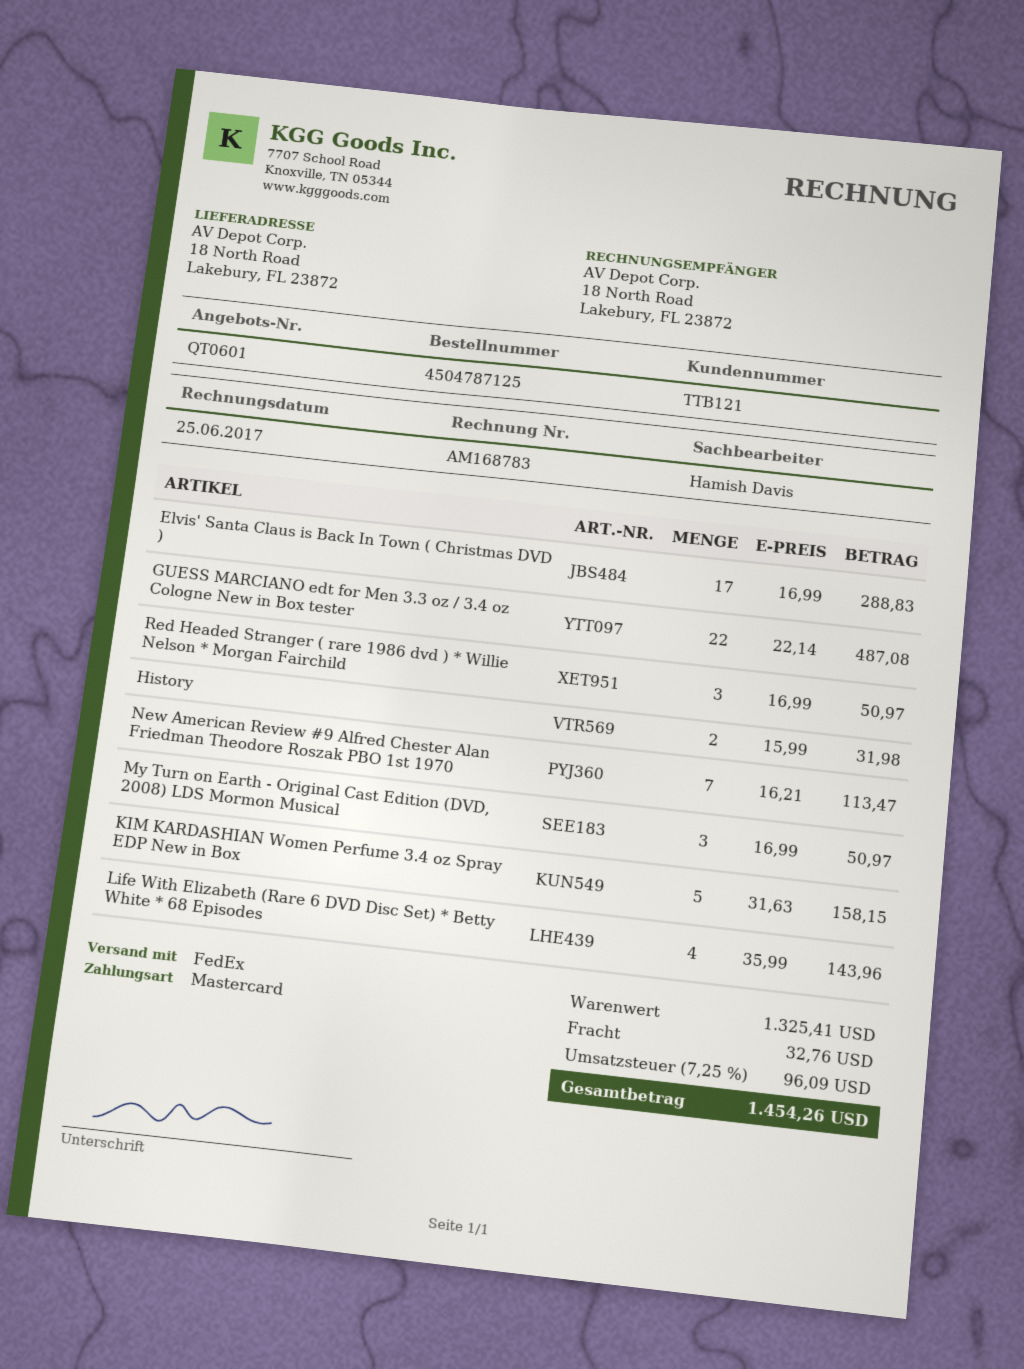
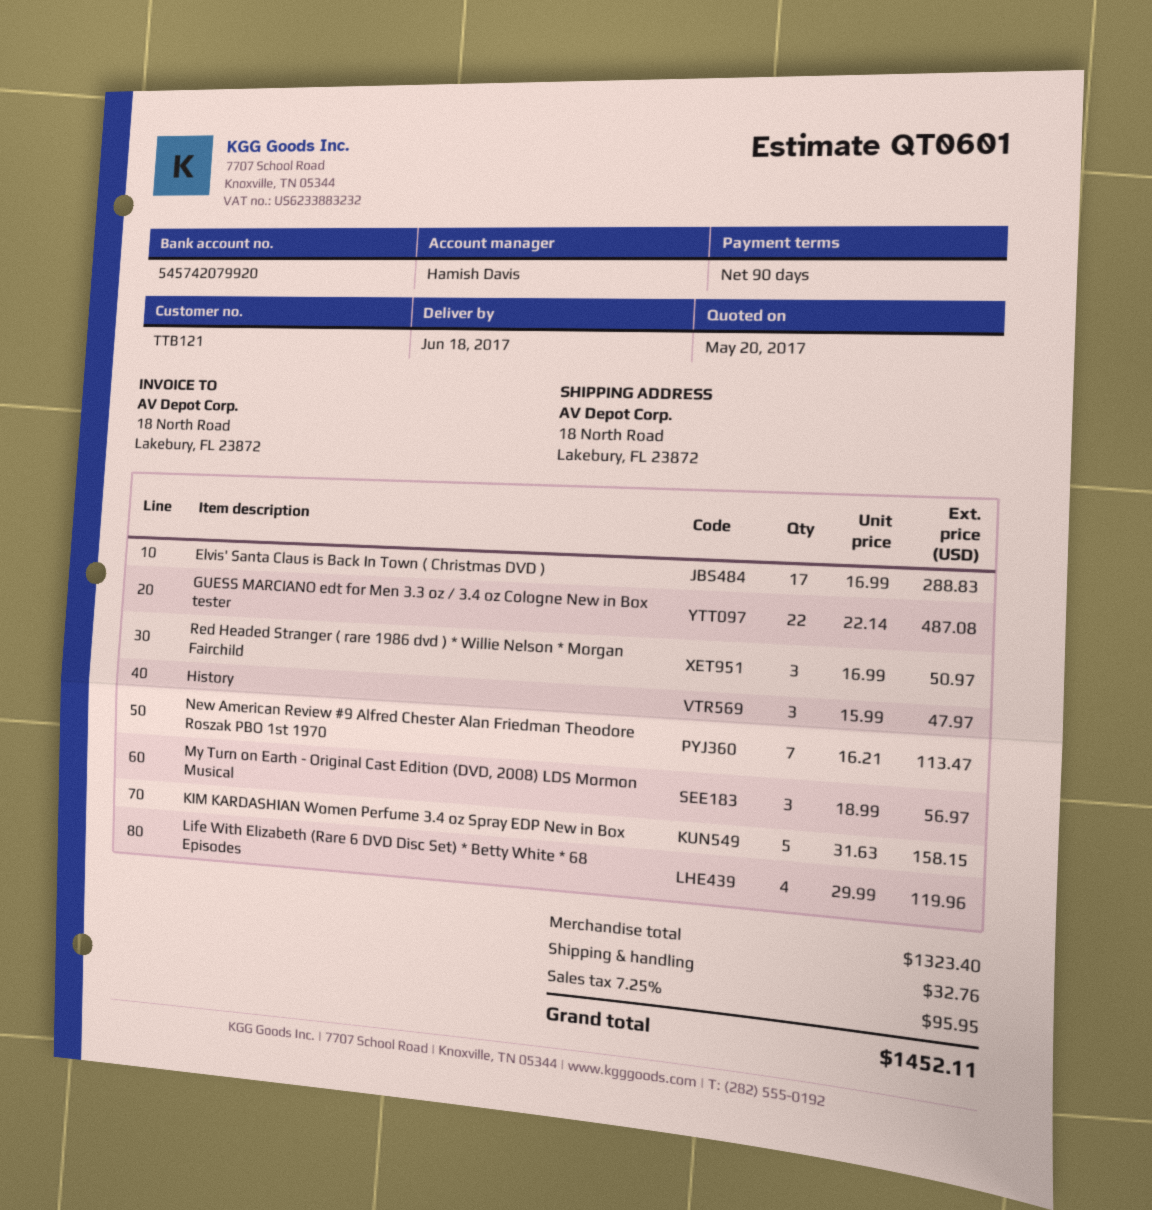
History: 2 x 15.99 = 31.98 -> 3 x 15.99 = 47.97
My Turn on Earth - Original Cast Edition (DVD, 2008) LDS Mormon Musical: 3 x 16.99 = 50.97 -> 3 x 18.99 = 56.97
Life With Elizabeth (Rare 6 DVD Disc Set) * Betty White * 68 Episodes: 4 x 35.99 = 143.96 -> 4 x 29.99 = 119.96
subtotal: 1325.41 -> 1323.40
tax: 7.25% = 96.09 -> 7.25% = 95.95
total: 1454.26 -> 1452.11

